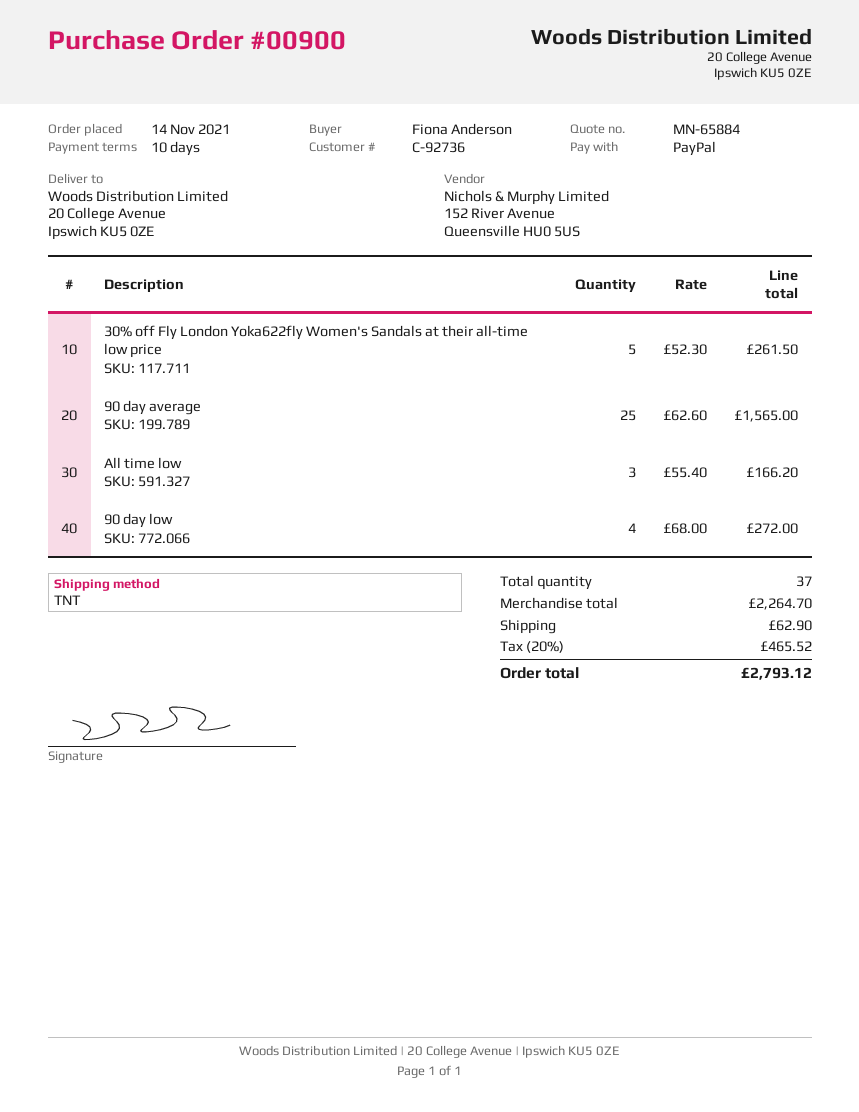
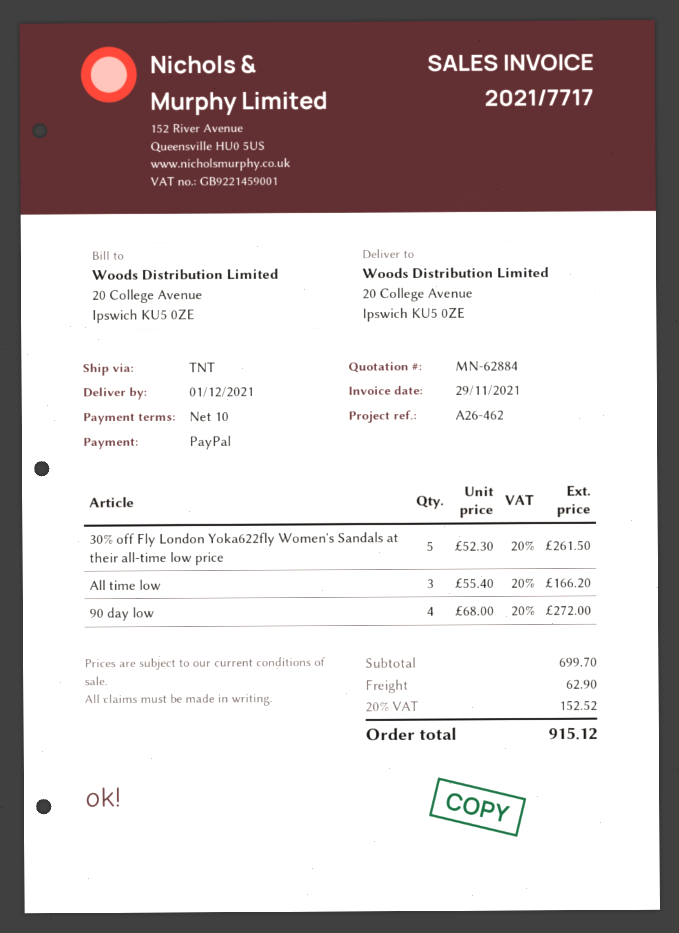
quote number: MN-65884 -> MN-62884
90 day average: 25 x 62.60 = 1565.00 -> none
subtotal: 2264.70 -> 699.70
tax: 20% = 465.52 -> 20% = 152.52
total: 2793.12 -> 915.12

